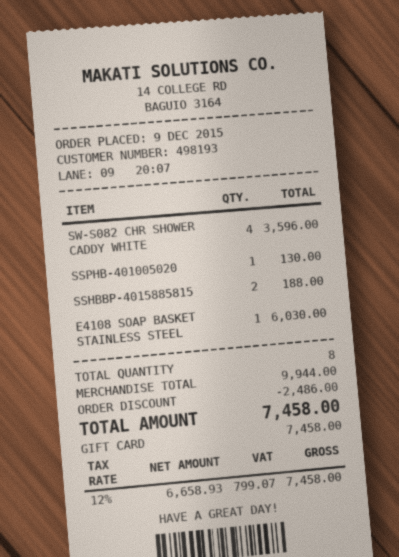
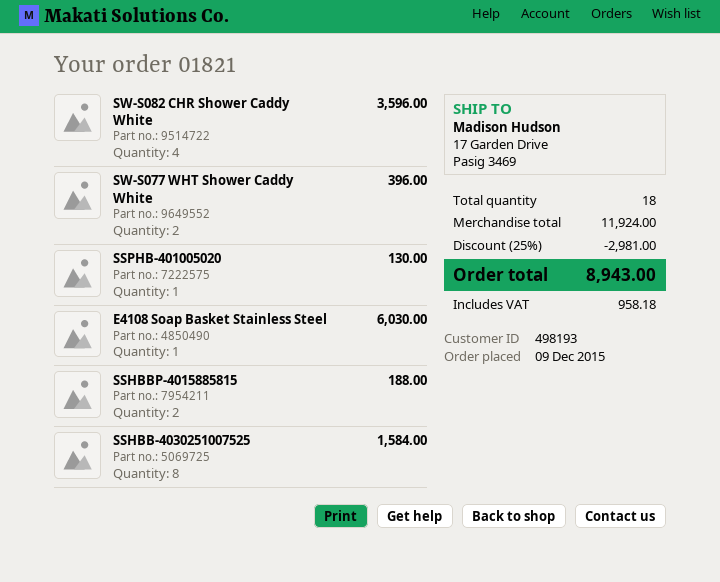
SW-S077 WHT Shower Caddy White: none -> 2 for 396.00
SSHBB-4030251007525: none -> 8 for 1584.00
total quantity: 8 -> 18
subtotal: 9944.00 -> 11924.00
discount: 2486.00 -> 2981.00
tax: 799.07 -> 958.18
total: 7458.00 -> 8943.00

